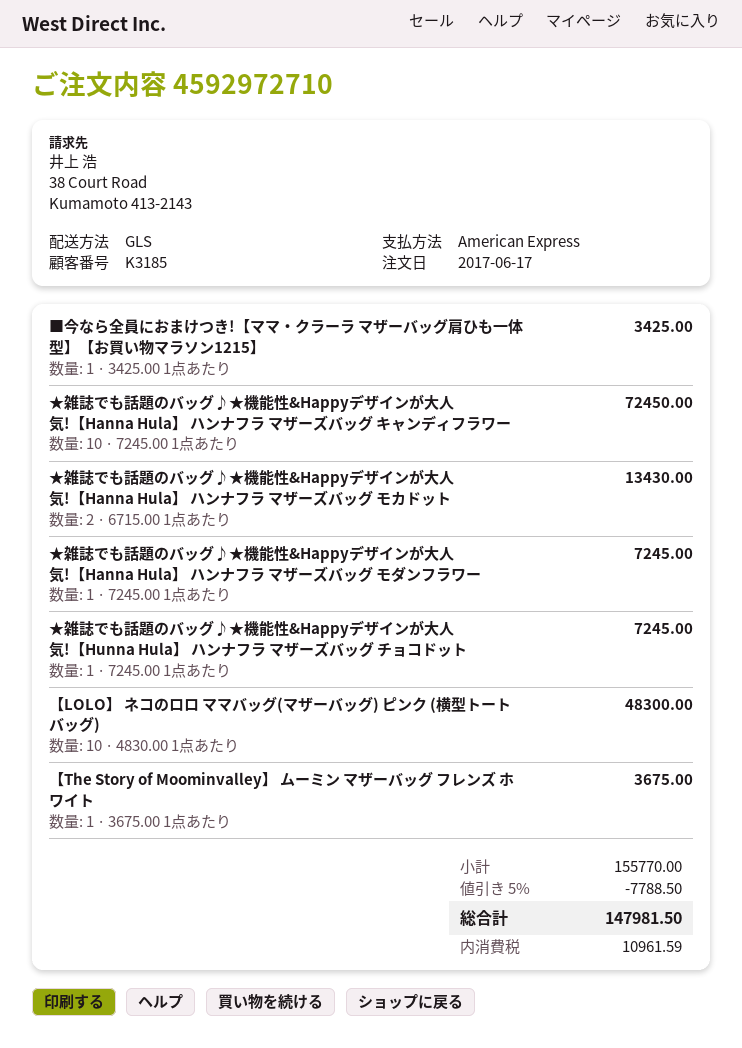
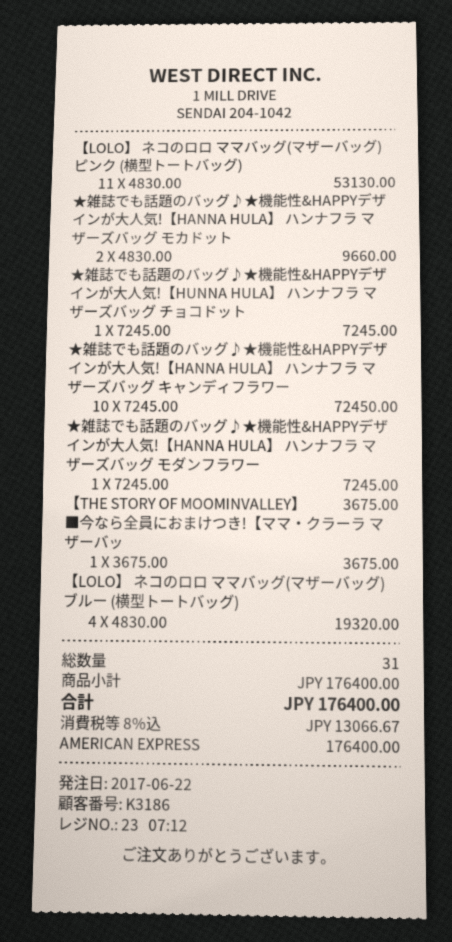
order date: 2017-06-17 -> 2017-06-22
customer number: K3185 -> K3186
■今なら全員におまけつき!【ママ・クラーラ マザーバッグ肩ひも一体型】【お買い物マラソン1215】: 1 x 3425.00 = 3425.00 -> 1 x 3675.00 = 3675.00
★雑誌でも話題のバッグ♪★機能性&Happyデザインが大人気!【Hanna Hula】 ハンナフラ マザーズバッグ モカドット: 2 x 6715.00 = 13430.00 -> 2 x 4830.00 = 9660.00
【LOLO】 ネコのロロ ママバッグ(マザーバッグ) ピンク (横型トートバッグ): 10 x 4830.00 = 48300.00 -> 11 x 4830.00 = 53130.00
【LOLO】 ネコのロロ ママバッグ(マザーバッグ) ブルー (横型トートバッグ): none -> 4 x 4830.00 = 19320.00
subtotal: 155770.00 -> 176400.00
discount: 5% = 7788.50 -> none
tax: 10961.59 -> 13066.67
total: 147981.50 -> 176400.00

